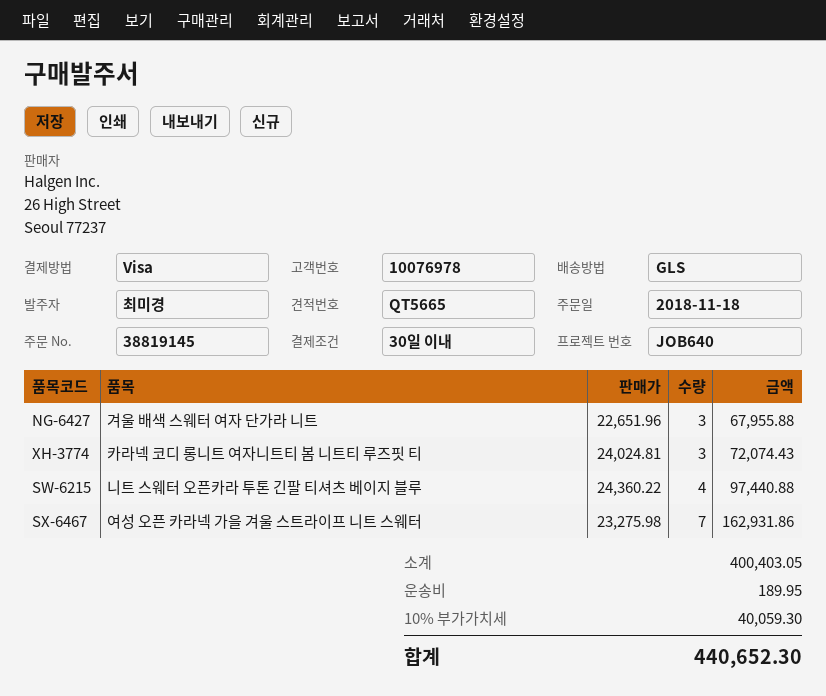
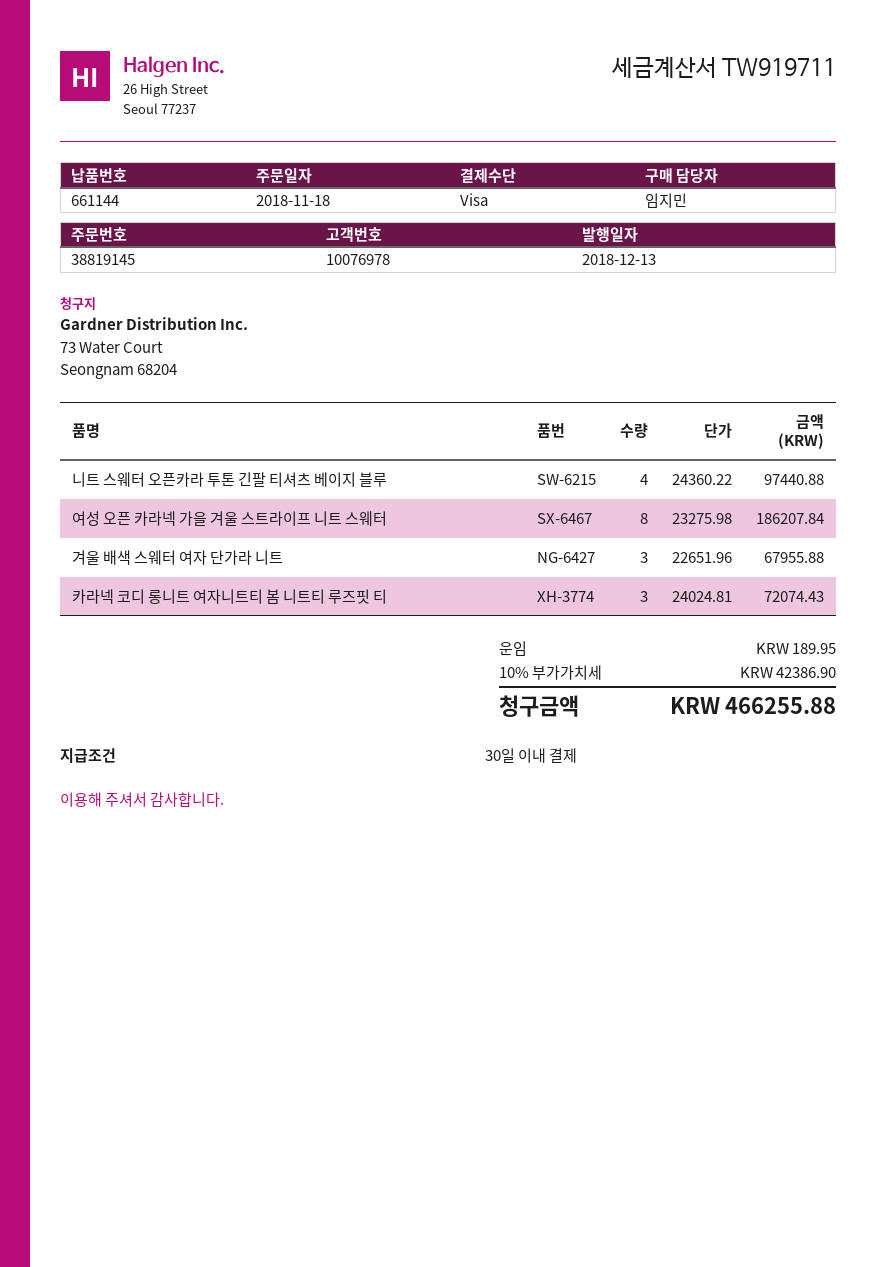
ordered by: 최미경 -> 임지민
여성 오픈 카라넥 가을 겨울 스트라이프 니트 스웨터: 7 x 23275.98 = 162931.86 -> 8 x 23275.98 = 186207.84
tax: 10% = 40059.30 -> 10% = 42386.90
total: 440652.30 -> 466255.88

